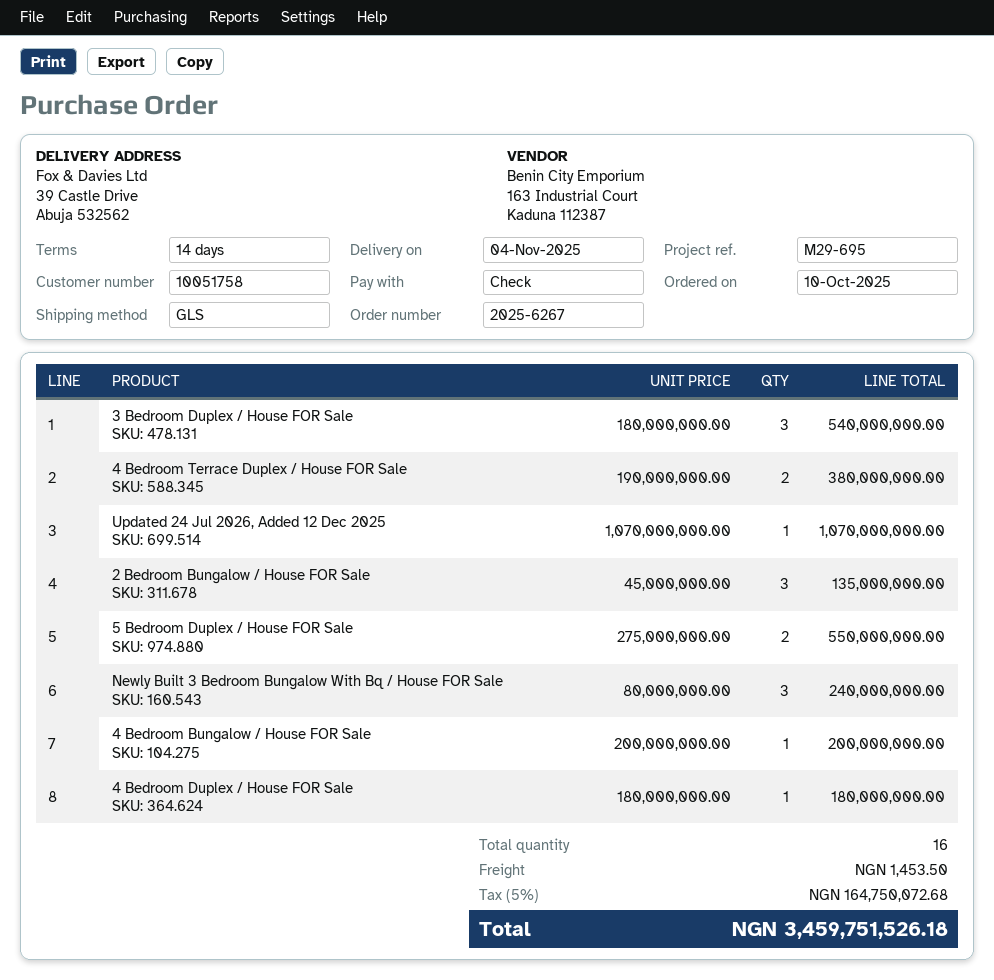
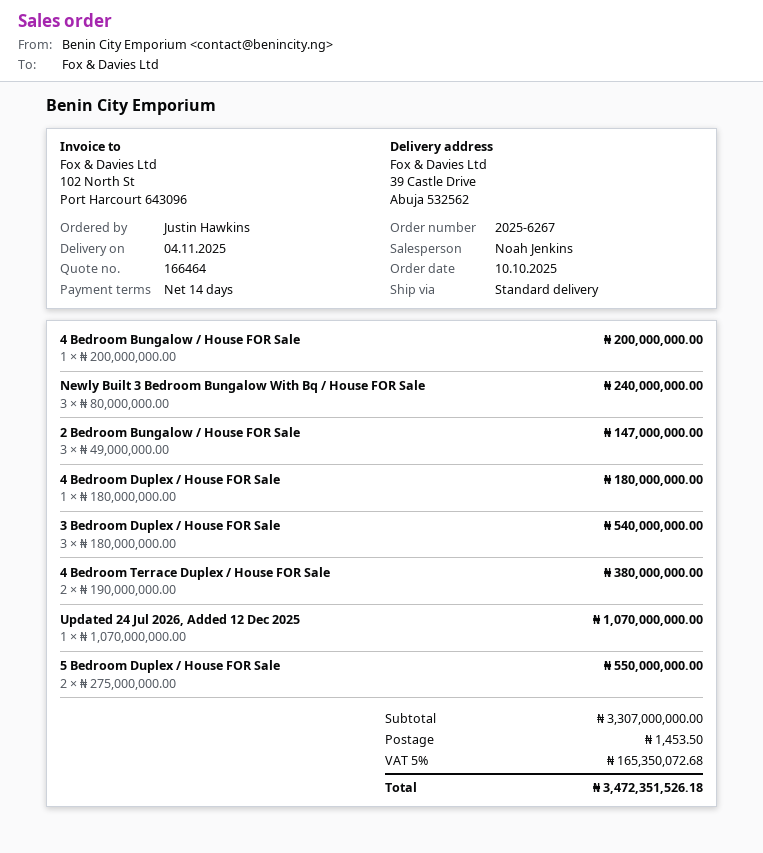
shipping method: GLS -> standard
2 Bedroom Bungalow / House FOR Sale: 3 x 45000000.00 = 135000000.00 -> 3 x 49000000.00 = 147000000.00
tax: 5% = 164750072.68 -> 5% = 165350072.68
total: 3459751526.18 -> 3472351526.18

